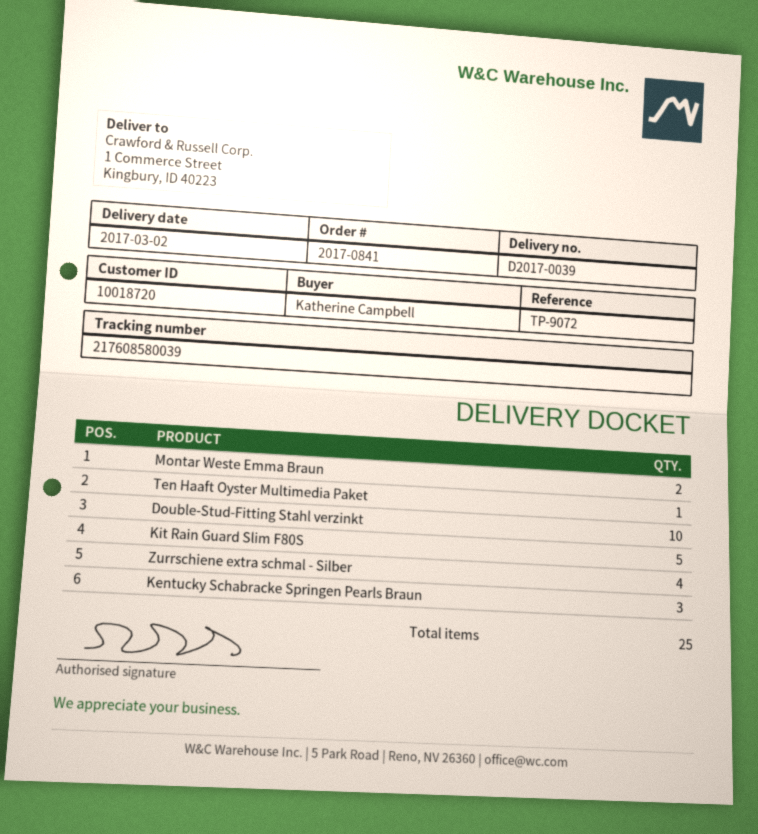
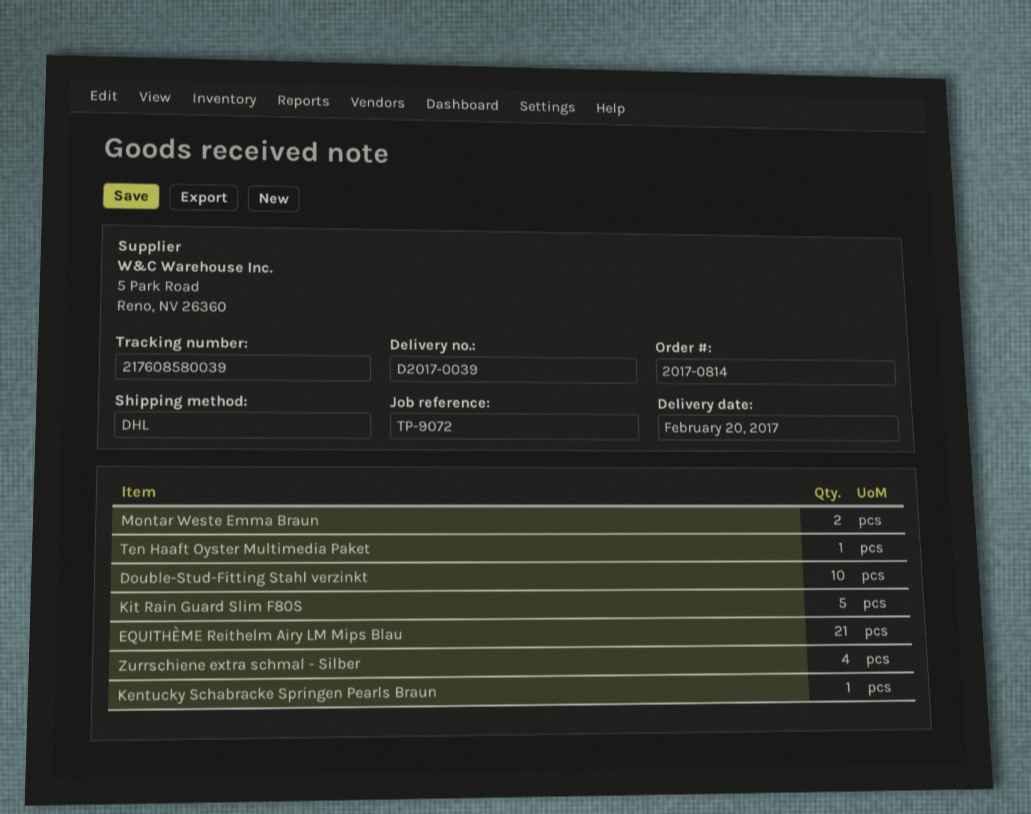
order number: 2017-0841 -> 2017-0814
delivery date: 2017-03-02 -> 2017-02-20
Kentucky Schabracke Springen Pearls Braun: 3 -> 1
EQUITHÈME Reithelm Airy LM Mips Blau: none -> 21

